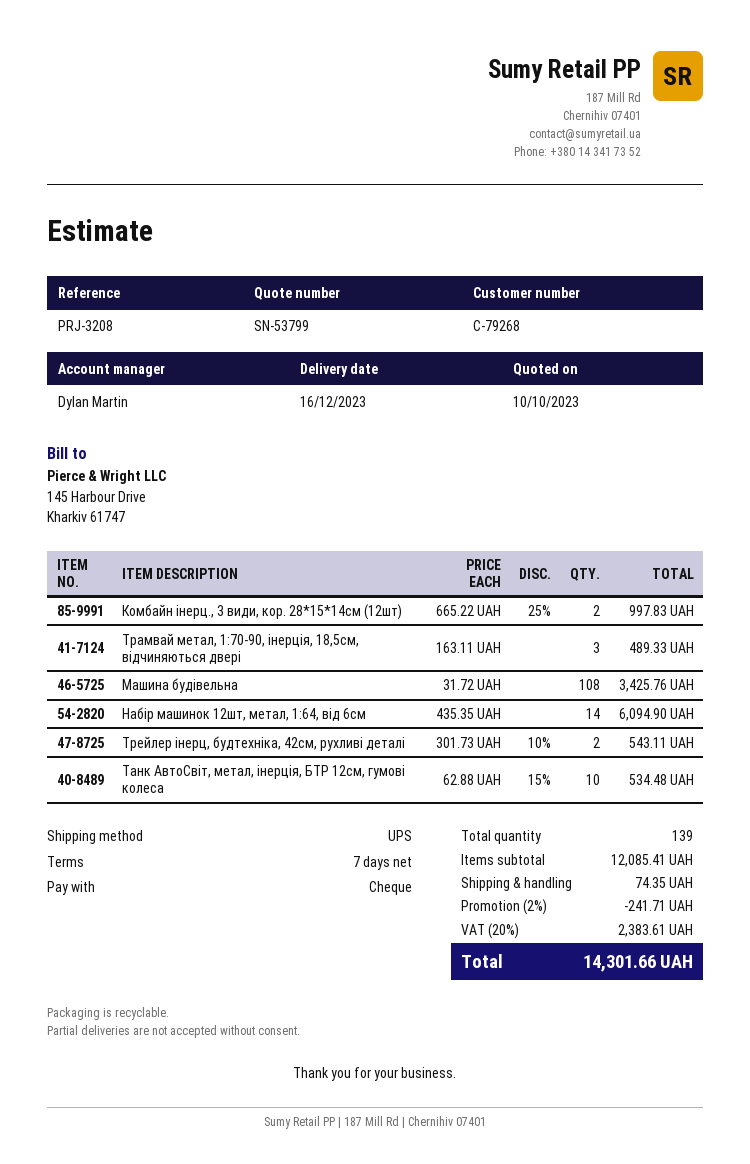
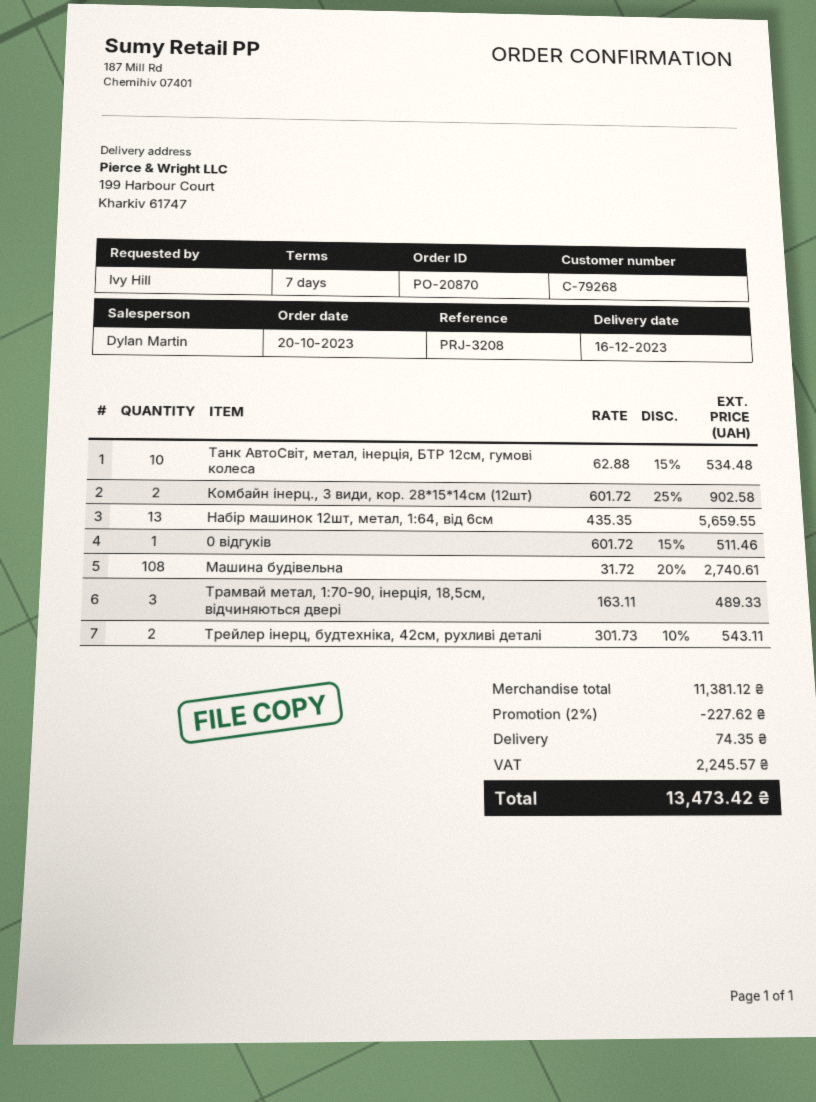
Комбайн інерц., 3 види, кор. 28*15*14см (12шт): 2 x 665.22 - 25% = 997.83 -> 2 x 601.72 - 25% = 902.58
Машина будівельна: 108 x 31.72 = 3425.76 -> 108 x 31.72 - 20% = 2740.61
Набір машинок 12шт, метал, 1:64, від 6см: 14 x 435.35 = 6094.90 -> 13 x 435.35 = 5659.55
0 відгуків: none -> 1 x 601.72 - 15% = 511.46
subtotal: 12085.41 -> 11381.12
discount: 2% = 241.71 -> 2% = 227.62
tax: 2383.61 -> 2245.57
total: 14301.66 -> 13473.42

